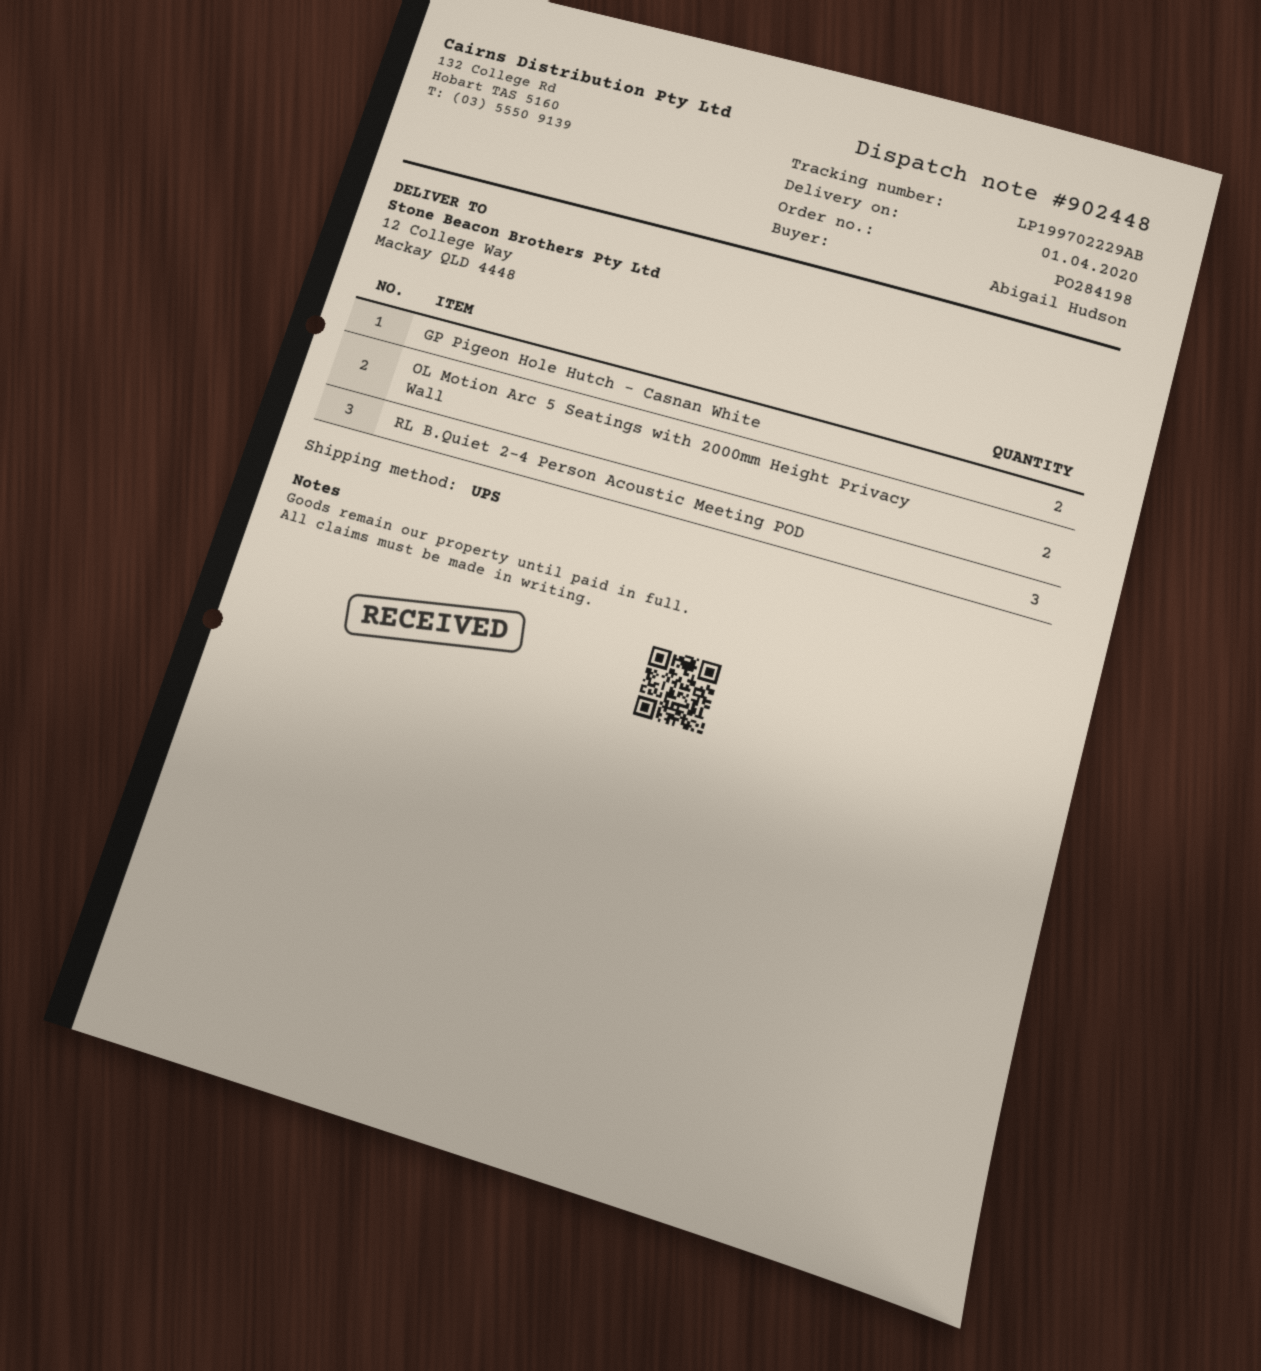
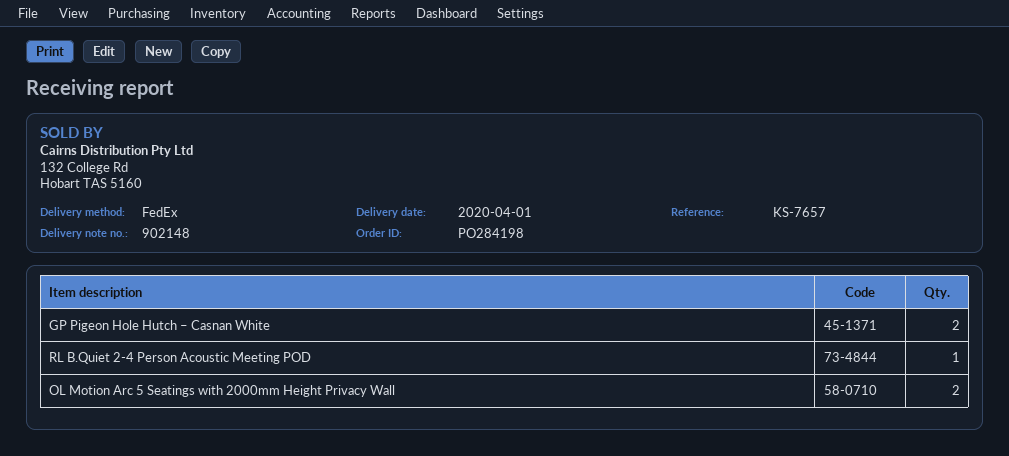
delivery note number: 902448 -> 902148
shipping method: UPS -> FedEx
RL B.Quiet 2-4 Person Acoustic Meeting POD: 3 -> 1

